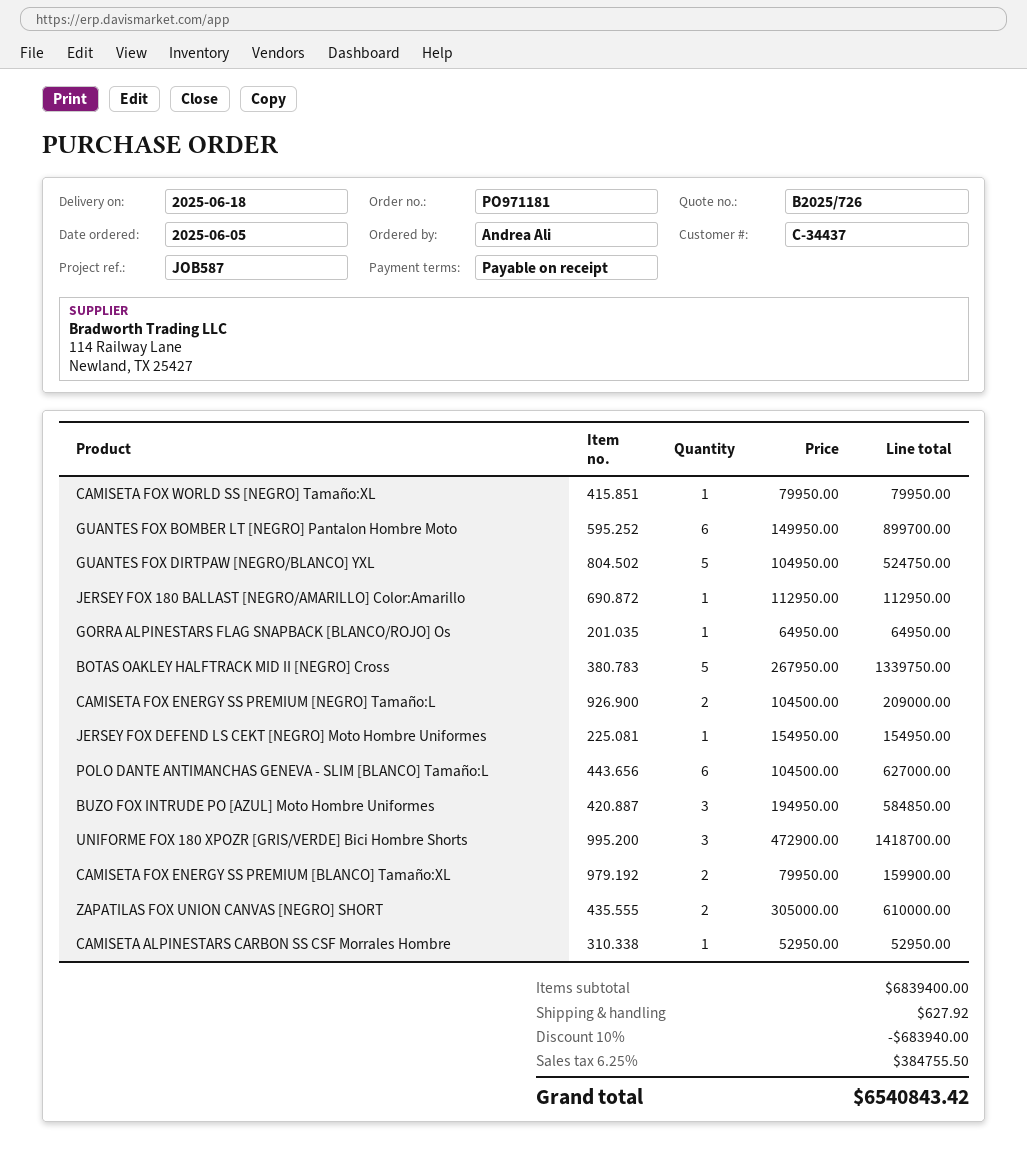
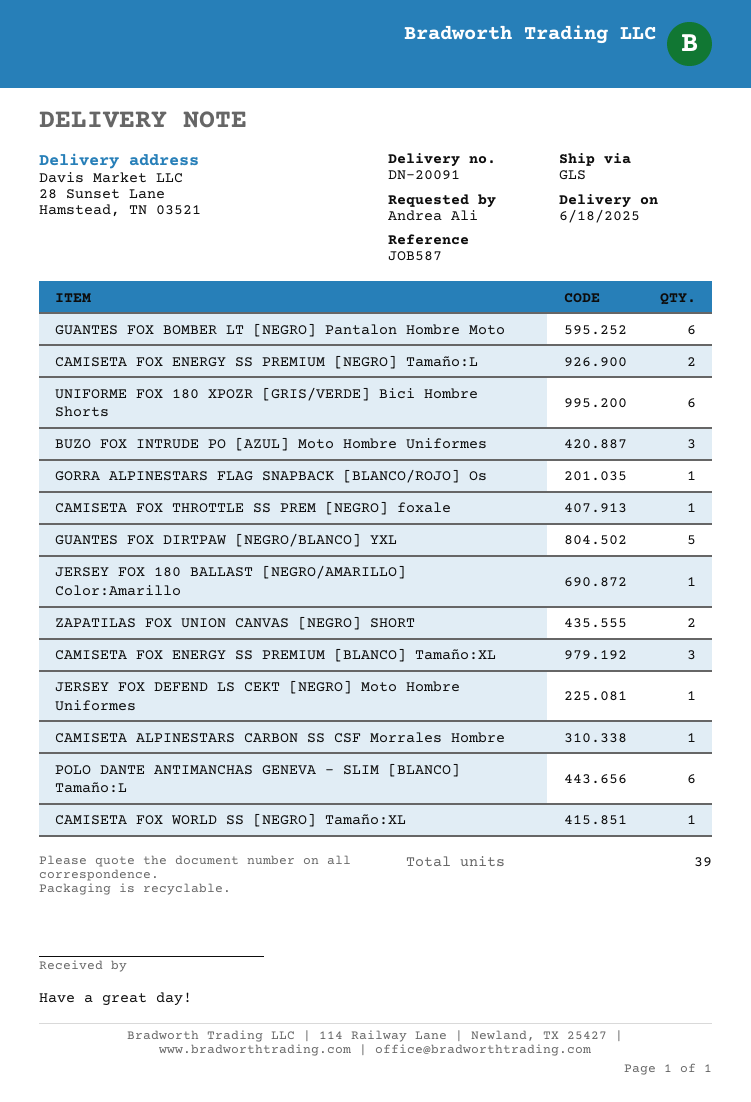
BOTAS OAKLEY HALFTRACK MID II [NEGRO] Cross: 5 -> none
UNIFORME FOX 180 XPOZR [GRIS/VERDE] Bici Hombre Shorts: 3 -> 6
CAMISETA FOX ENERGY SS PREMIUM [BLANCO] Tamaño:XL: 2 -> 3
CAMISETA FOX THROTTLE SS PREM [NEGRO] foxale: none -> 1

